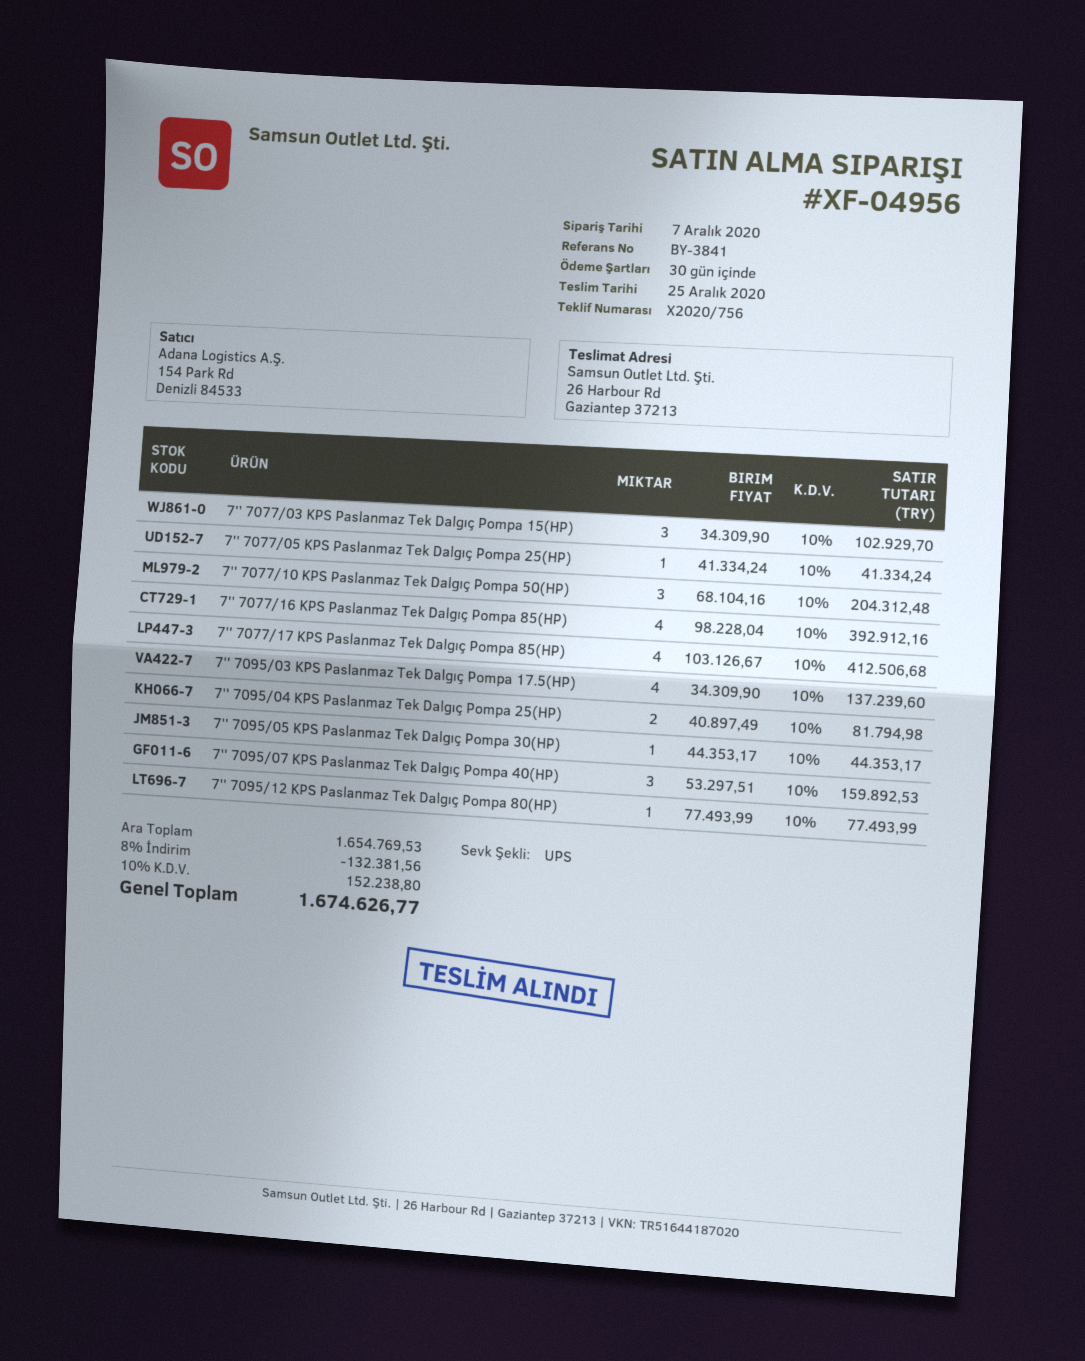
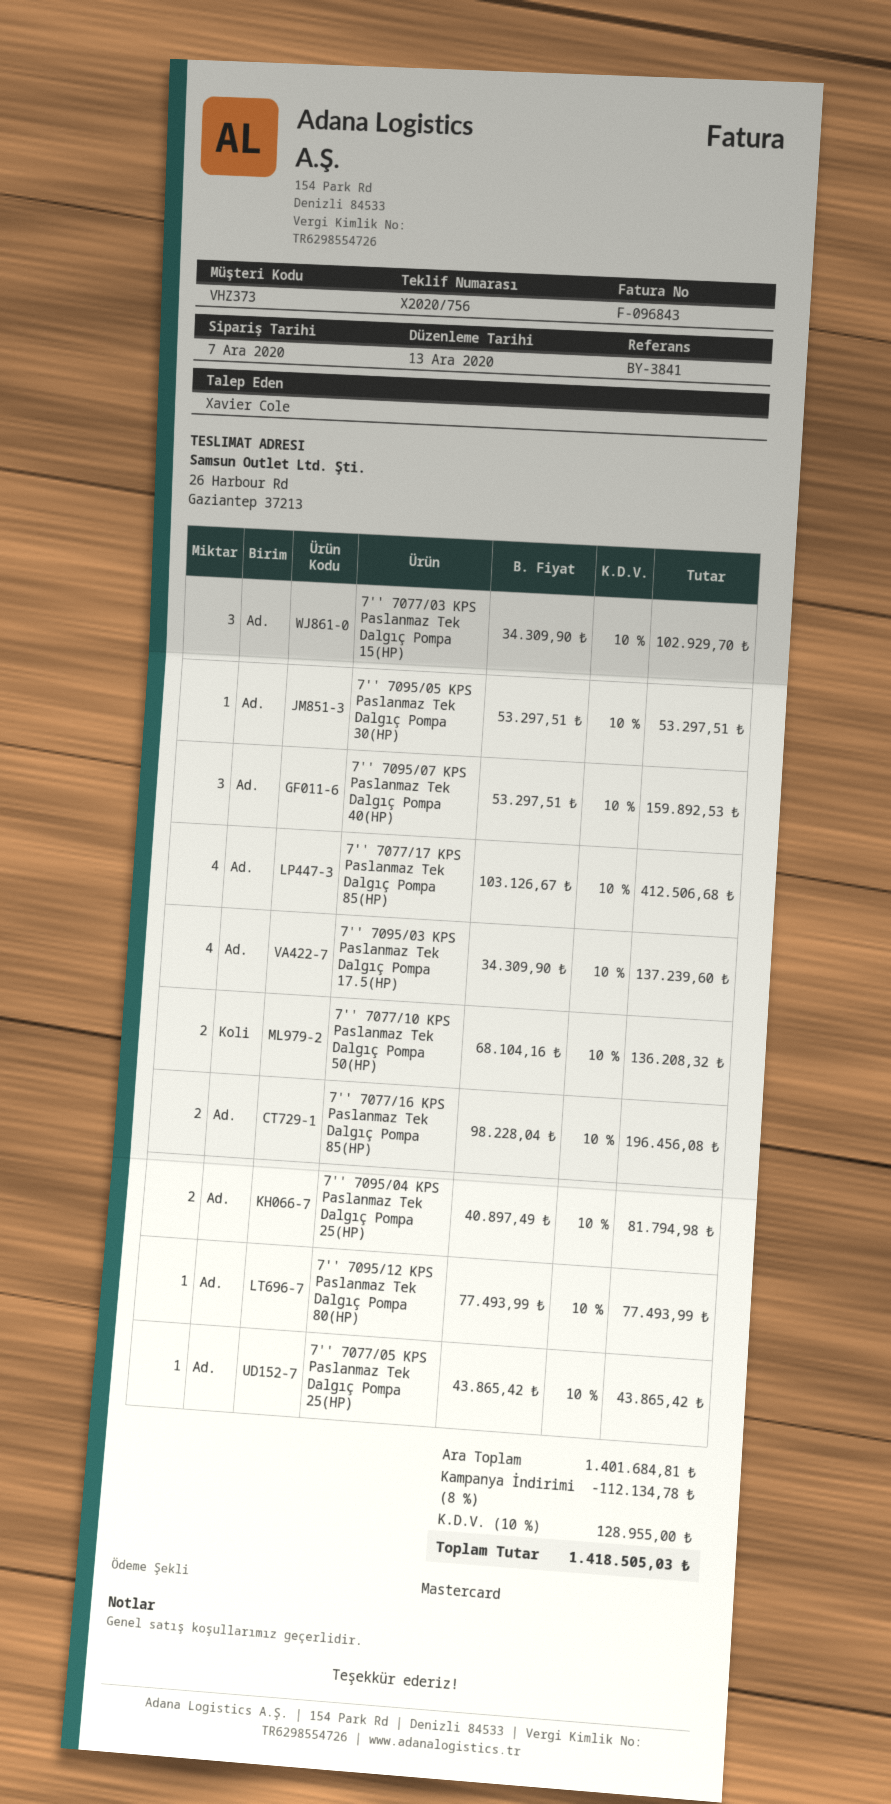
7'' 7077/05 KPS Paslanmaz Tek Dalgıç Pompa 25(HP): 1 x 41334.24 = 41334.24 -> 1 x 43865.42 = 43865.42
7'' 7077/10 KPS Paslanmaz Tek Dalgıç Pompa 50(HP): 3 x 68104.16 = 204312.48 -> 2 x 68104.16 = 136208.32
7'' 7077/16 KPS Paslanmaz Tek Dalgıç Pompa 85(HP): 4 x 98228.04 = 392912.16 -> 2 x 98228.04 = 196456.08
7'' 7095/05 KPS Paslanmaz Tek Dalgıç Pompa 30(HP): 1 x 44353.17 = 44353.17 -> 1 x 53297.51 = 53297.51
subtotal: 1654769.53 -> 1401684.81
discount: 8% = 132381.56 -> 8% = 112134.78
tax: 10% = 152238.80 -> 10% = 128955.00
total: 1674626.77 -> 1418505.03

